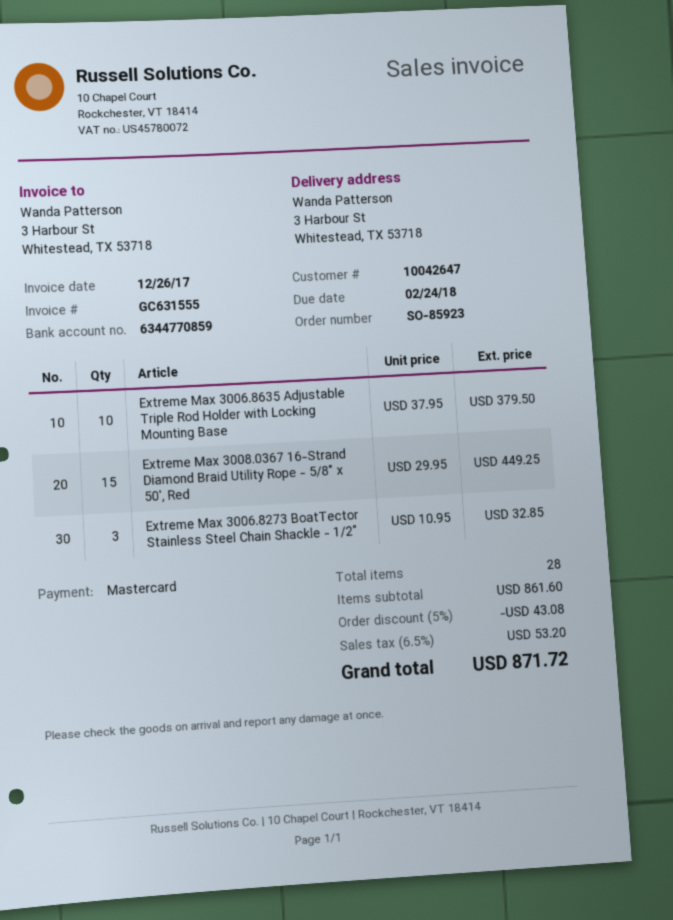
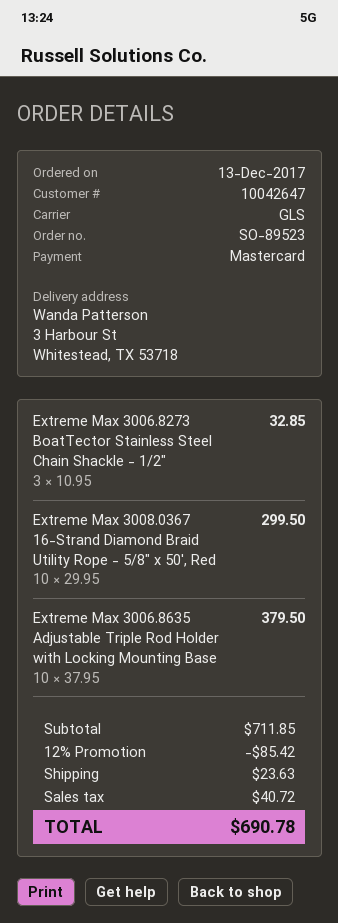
order number: SO-85923 -> SO-89523
Extreme Max 3008.0367 16-Strand Diamond Braid Utility Rope - 5/8" x 50', Red: 15 x 29.95 = 449.25 -> 10 x 29.95 = 299.50
subtotal: 861.60 -> 711.85
discount: 5% = 43.08 -> 12% = 85.42
shipping: none -> 23.63
tax: 53.20 -> 40.72
total: 871.72 -> 690.78

